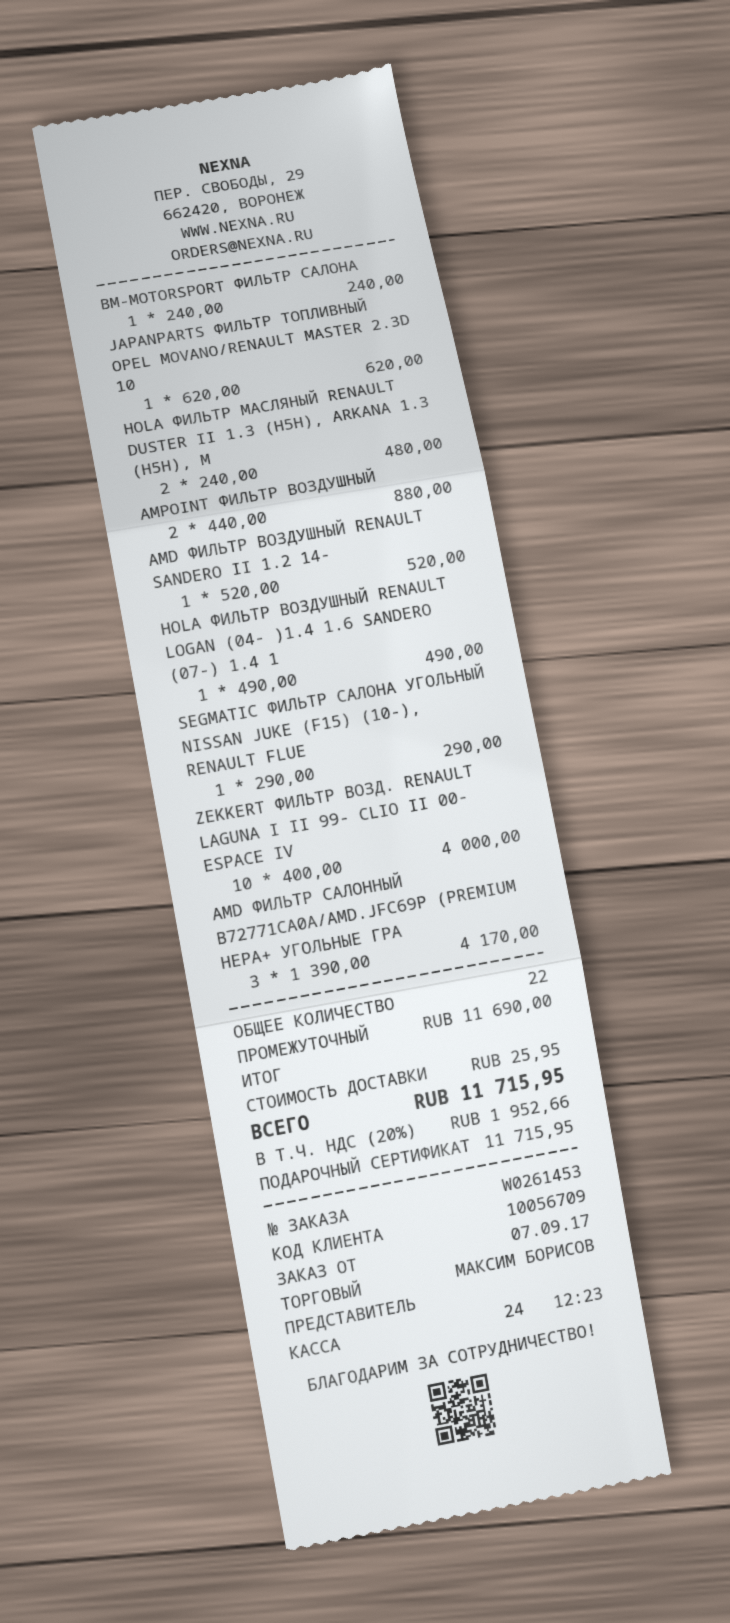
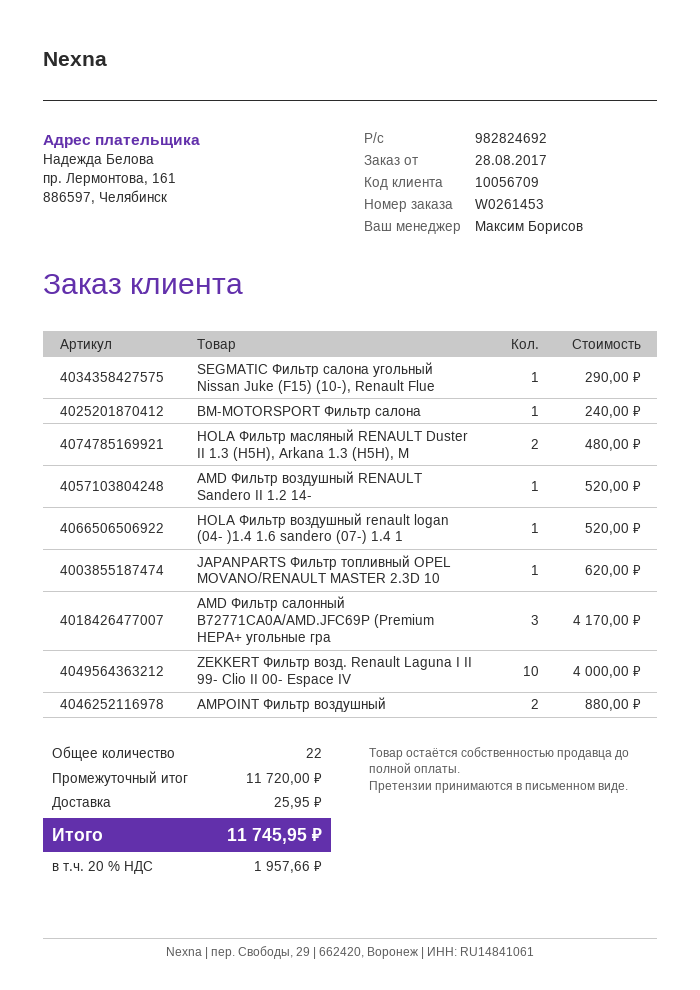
order date: 2017-09-07 -> 2017-08-28
HOLA ФИЛЬТР ВОЗДУШНЫЙ RENAULT LOGAN (04- )1.4 1.6 SANDERO (07-) 1.4 1: 1 for 490.00 -> 1 for 520.00
subtotal: 11690.00 -> 11720.00
tax: 20% = 1952.66 -> 20% = 1957.66
total: 11715.95 -> 11745.95

